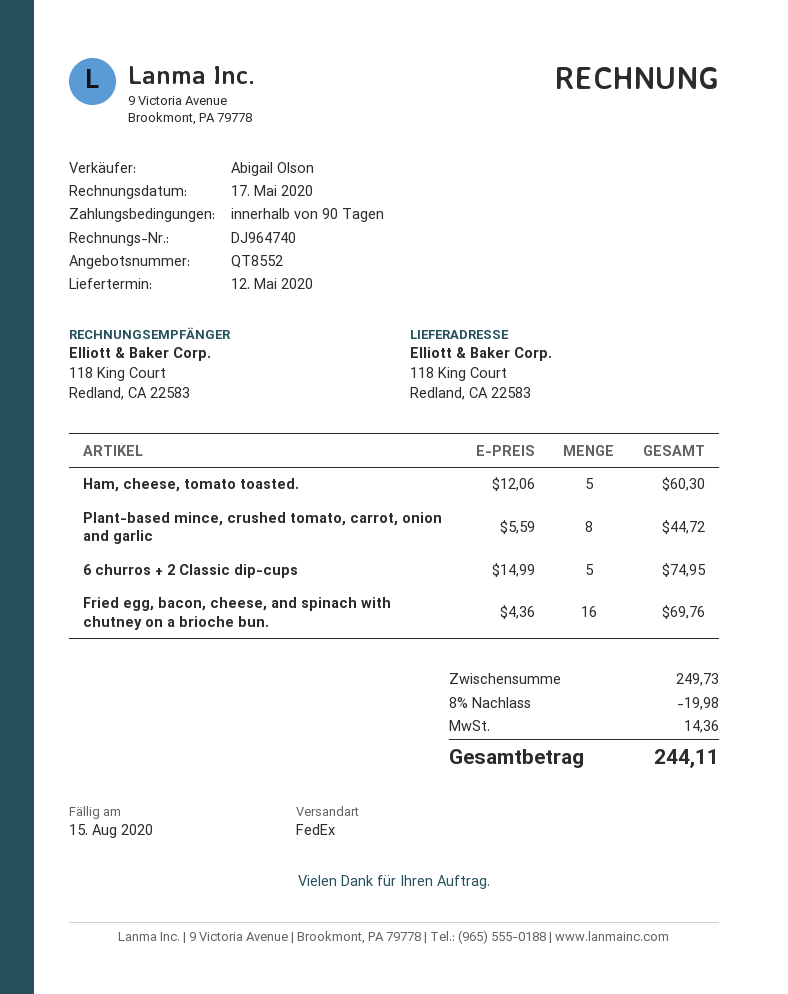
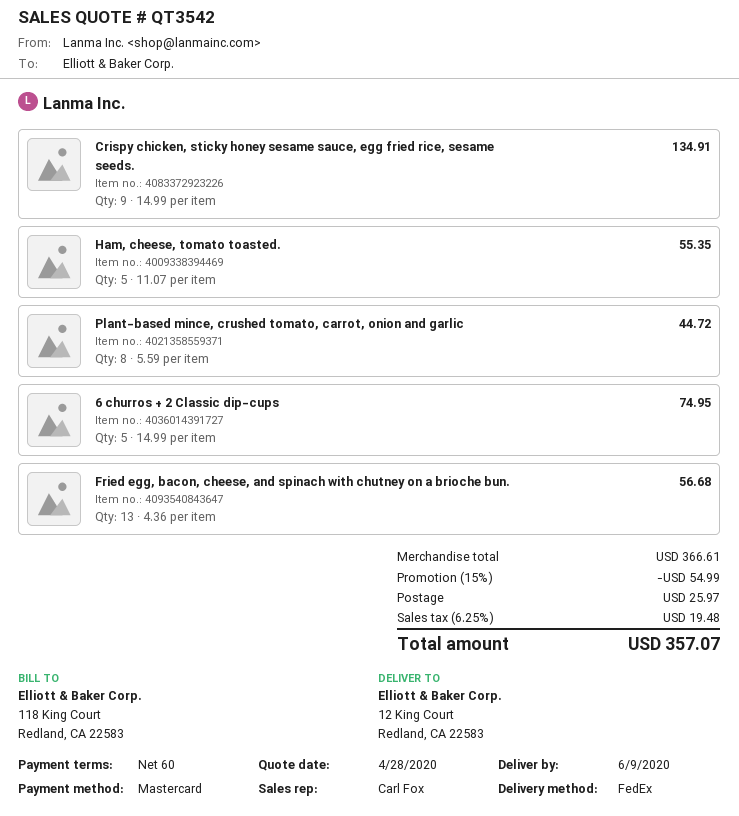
quote number: QT8552 -> QT3542
delivery date: 2020-05-12 -> 2020-06-09
payment terms: 90 days -> 60 days
sales rep: Abigail Olson -> Carl Fox
ship to: 118 King Court, Redland, CA 22583 -> 12 King Court, Redland, CA 22583
Ham, cheese, tomato toasted.: 5 x 12.06 = 60.30 -> 5 x 11.07 = 55.35
Fried egg, bacon, cheese, and spinach with chutney on a brioche bun.: 16 x 4.36 = 69.76 -> 13 x 4.36 = 56.68
Crispy chicken, sticky honey sesame sauce, egg fried rice, sesame seeds.: none -> 9 x 14.99 = 134.91
subtotal: 249.73 -> 366.61
discount: 8% = 19.98 -> 15% = 54.99
shipping: none -> 25.97
tax: 14.36 -> 19.48
total: 244.11 -> 357.07

